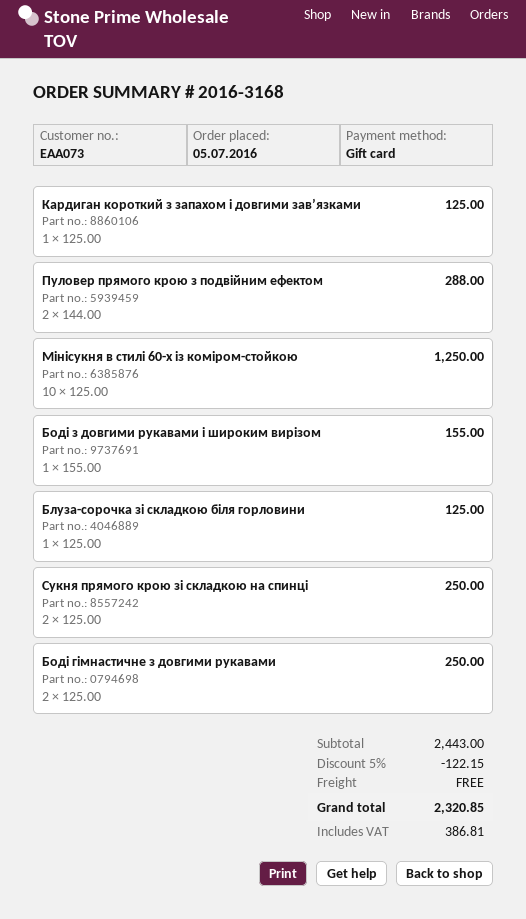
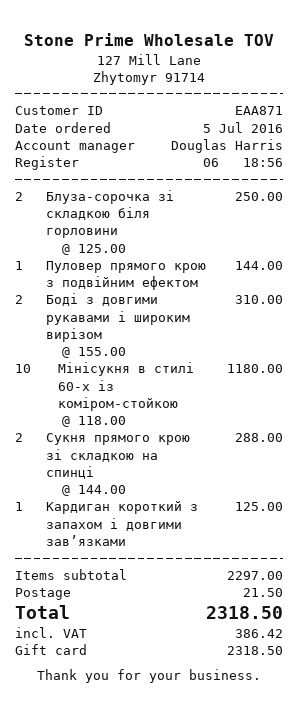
customer number: EAA073 -> EAA871
Пуловер прямого крою з подвійним ефектом: 2 x 144.00 = 288.00 -> 1 x 144.00 = 144.00
Мінісукня в стилі 60-х із коміром-стойкою: 10 x 125.00 = 1250.00 -> 10 x 118.00 = 1180.00
Боді з довгими рукавами і широким вирізом: 1 x 155.00 = 155.00 -> 2 x 155.00 = 310.00
Блуза-сорочка зі складкою біля горловини: 1 x 125.00 = 125.00 -> 2 x 125.00 = 250.00
Сукня прямого крою зі складкою на спинці: 2 x 125.00 = 250.00 -> 2 x 144.00 = 288.00
Боді гімнастичне з довгими рукавами: 2 x 125.00 = 250.00 -> none
subtotal: 2443.00 -> 2297.00
discount: 5% = 122.15 -> none
shipping: 0.00 -> 21.50
tax: 386.81 -> 386.42
total: 2320.85 -> 2318.50

